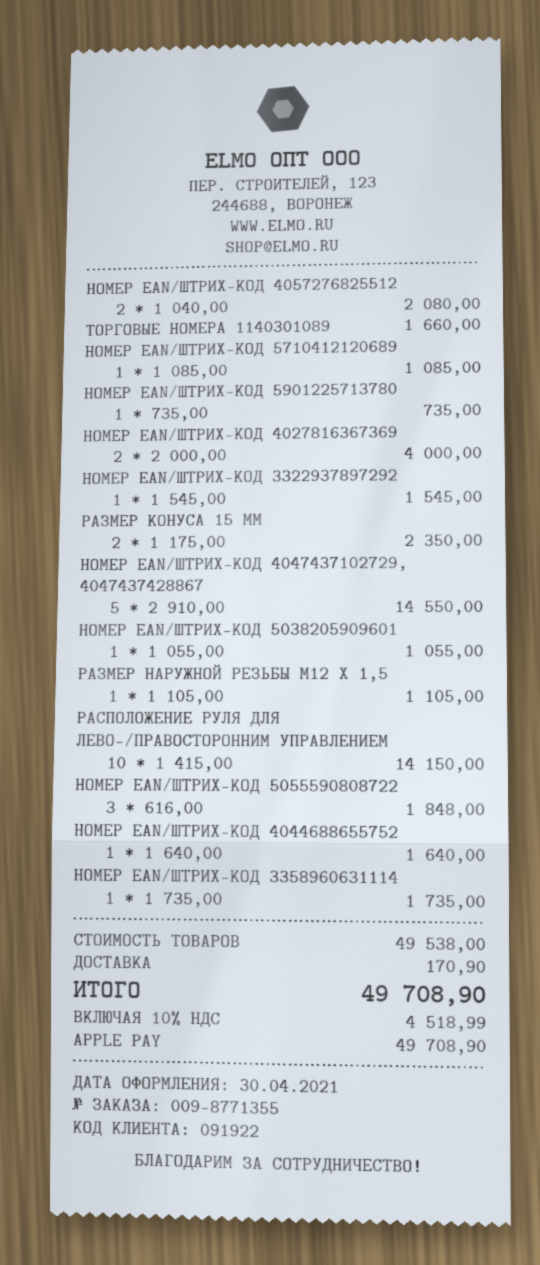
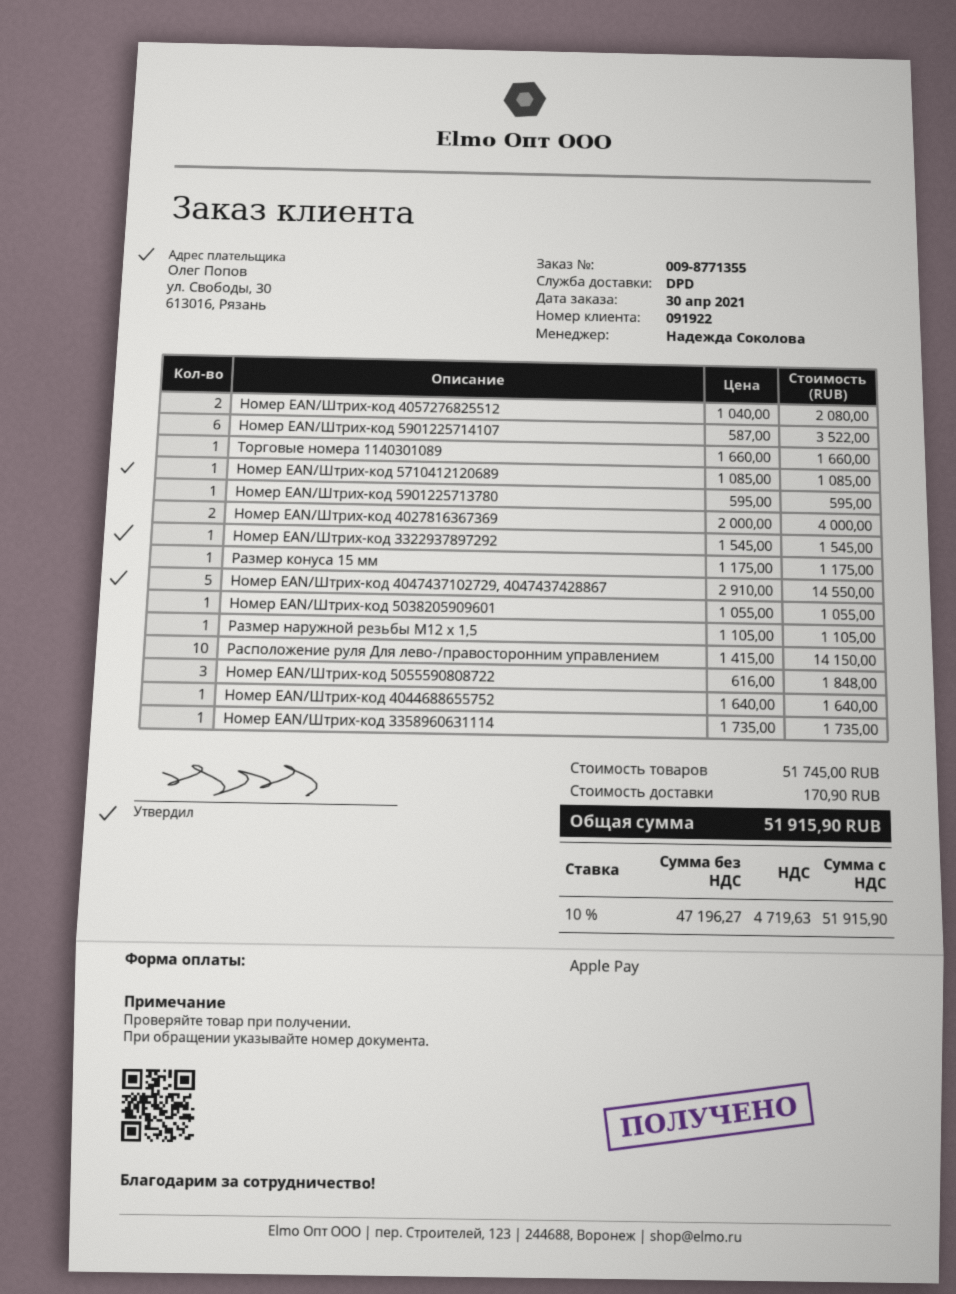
НОМЕР EAN/ШТРИХ-КОД 5901225713780: 1 x 735.00 = 735.00 -> 1 x 595.00 = 595.00
РАЗМЕР КОНУСА 15 ММ: 2 x 1175.00 = 2350.00 -> 1 x 1175.00 = 1175.00
Номер EAN/Штрих-код 5901225714107: none -> 6 x 587.00 = 3522.00
subtotal: 49538.00 -> 51745.00
tax: 10% = 4518.99 -> 10% = 4719.63
total: 49708.90 -> 51915.90

